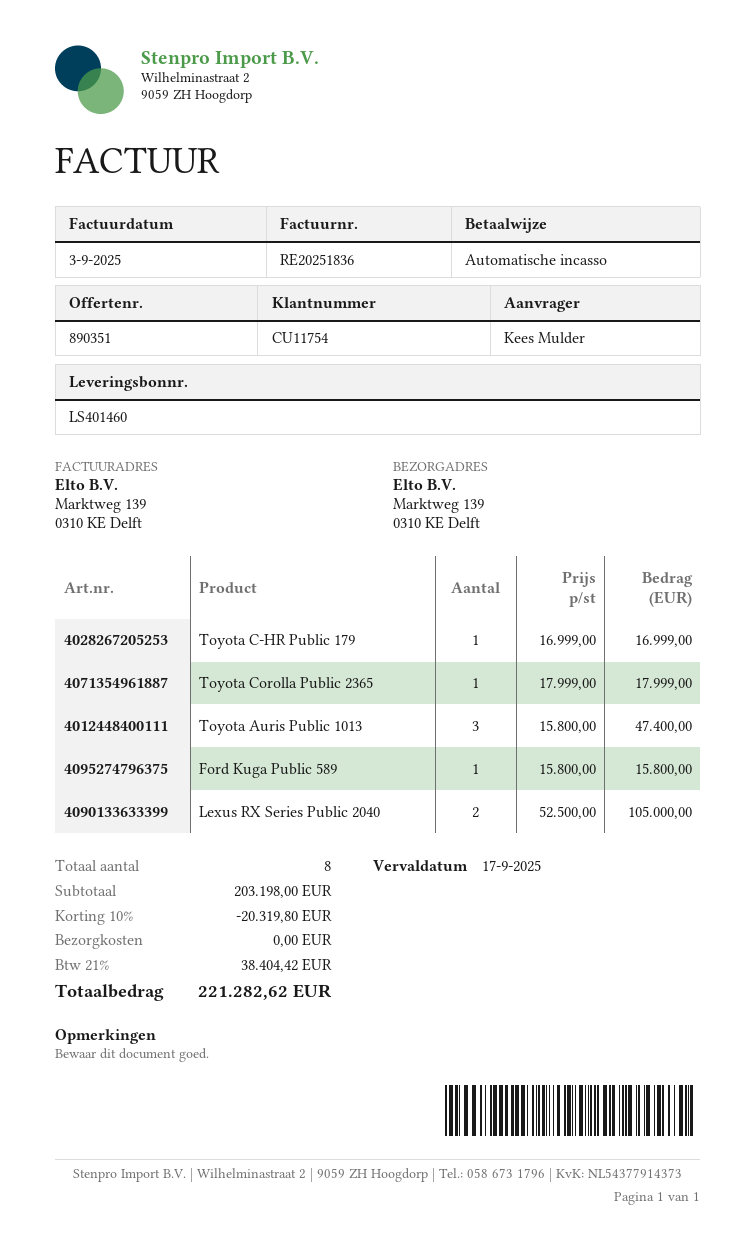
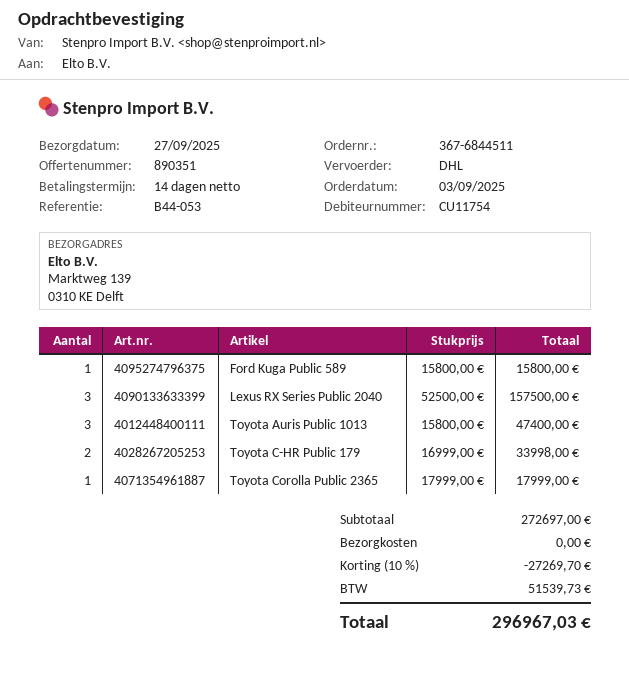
Toyota C-HR Public 179: 1 x 16999.00 = 16999.00 -> 2 x 16999.00 = 33998.00
Lexus RX Series Public 2040: 2 x 52500.00 = 105000.00 -> 3 x 52500.00 = 157500.00
subtotal: 203198.00 -> 272697.00
discount: 10% = 20319.80 -> 10% = 27269.70
tax: 38404.42 -> 51539.73
total: 221282.62 -> 296967.03

